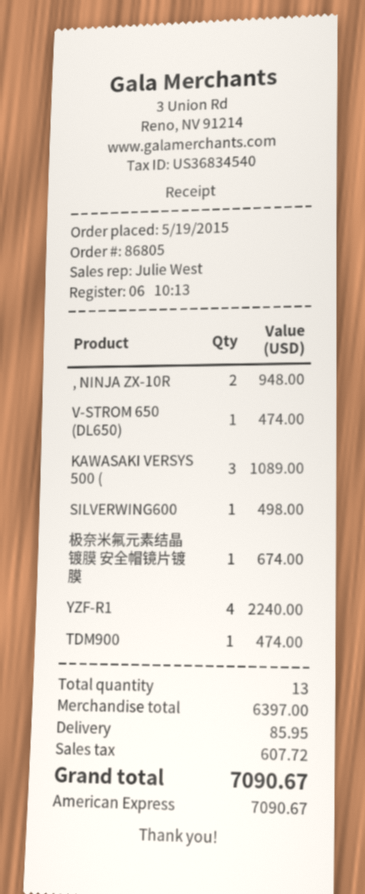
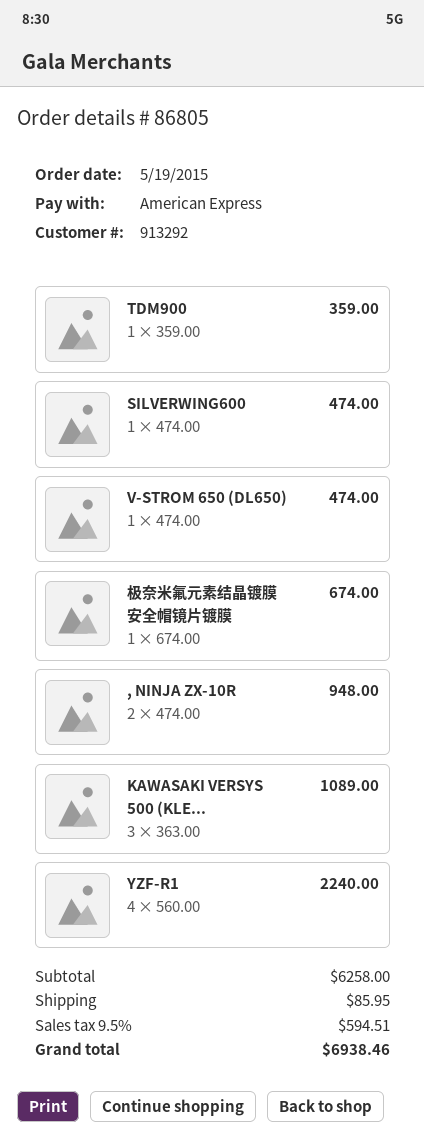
SILVERWING600: 1 for 498.00 -> 1 for 474.00
TDM900: 1 for 474.00 -> 1 for 359.00
subtotal: 6397.00 -> 6258.00
tax: 607.72 -> 594.51
total: 7090.67 -> 6938.46

